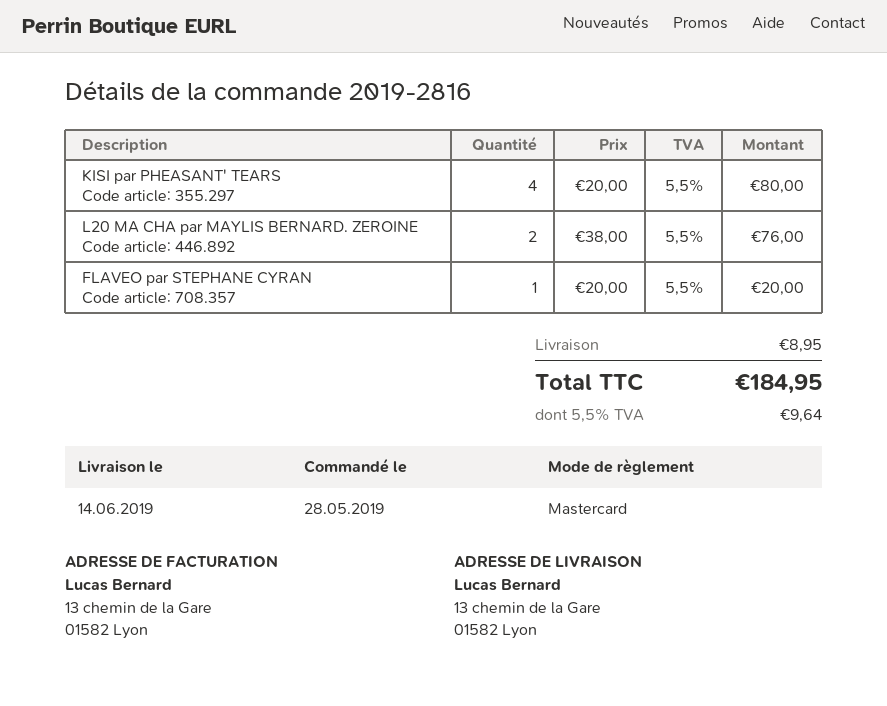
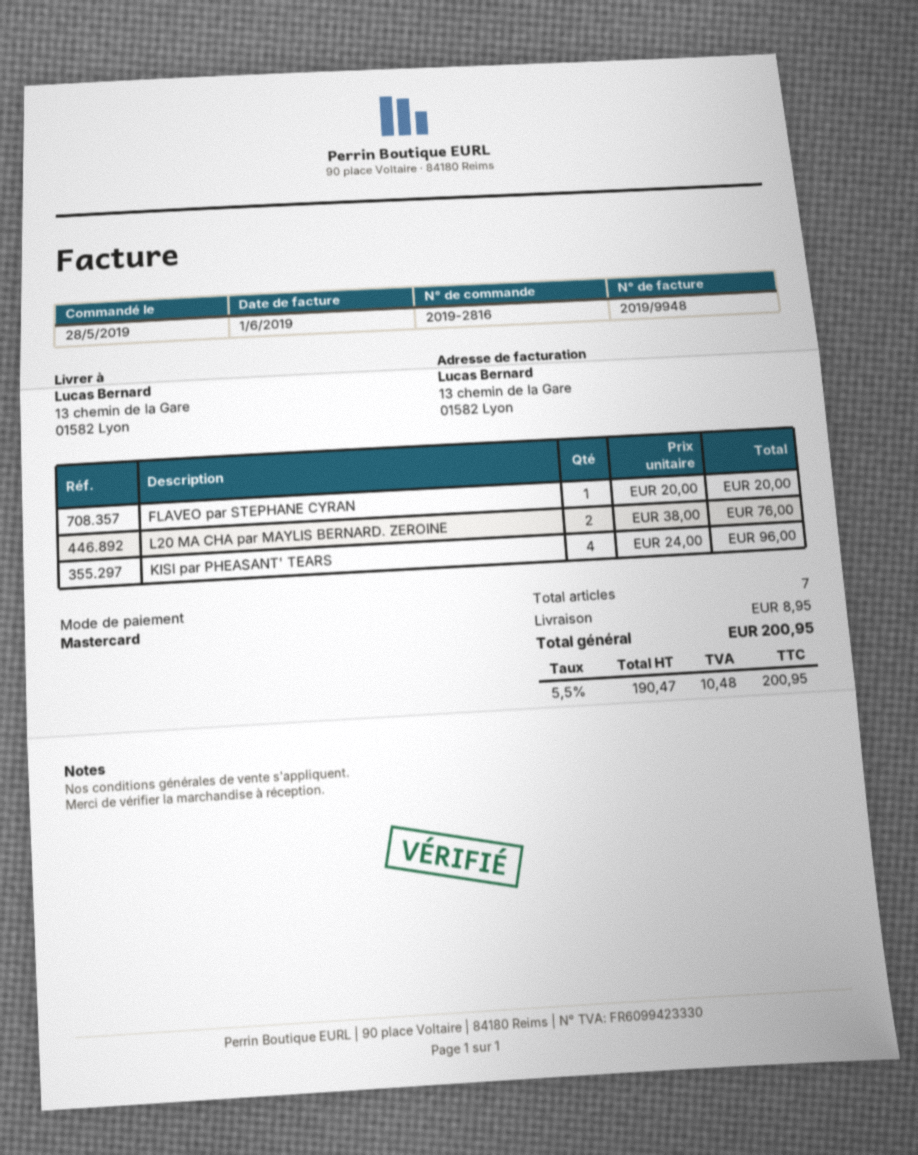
KISI par PHEASANT' TEARS: 4 x 20.00 = 80.00 -> 4 x 24.00 = 96.00
tax: 5.5% = 9.64 -> 5.5% = 10.48
total: 184.95 -> 200.95

